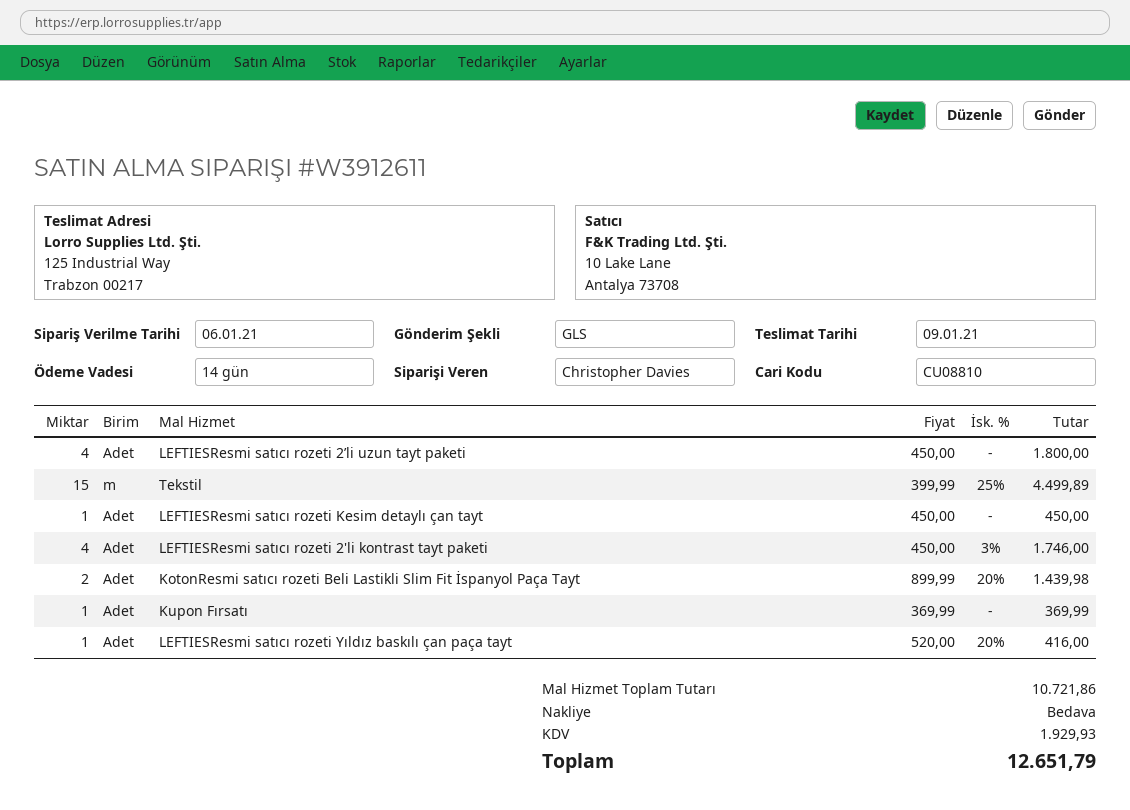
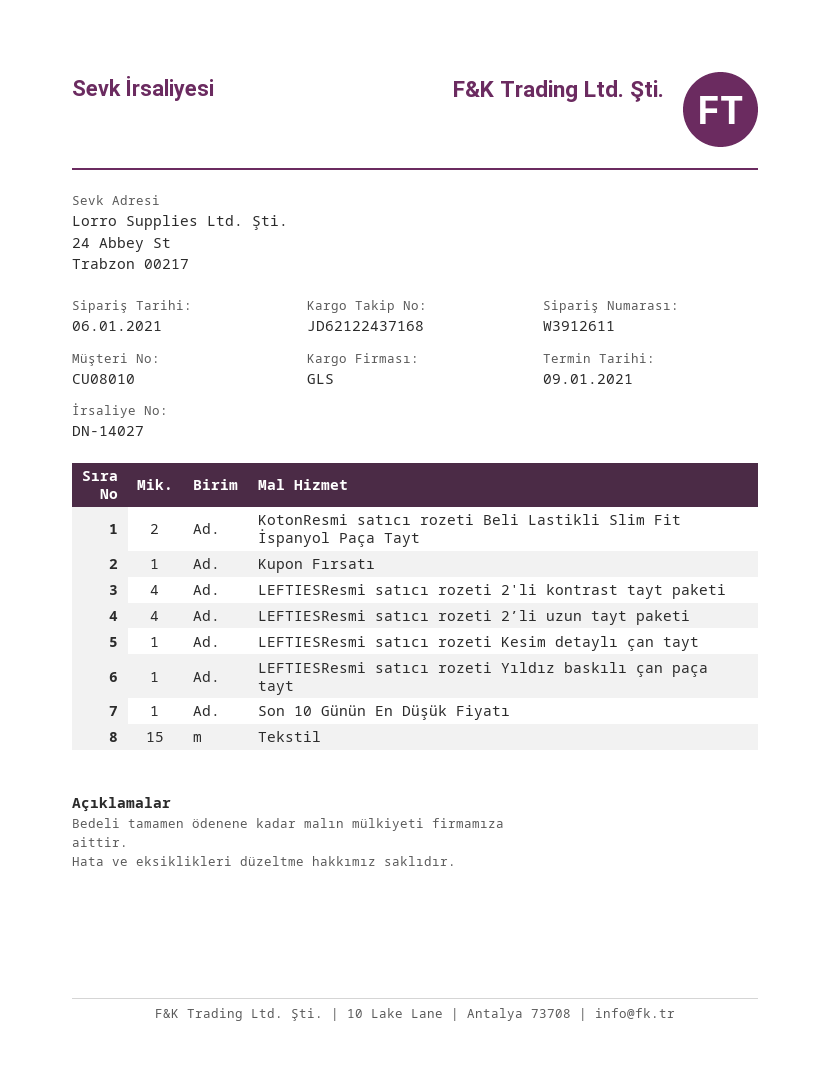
customer number: CU08810 -> CU08010
ship to: 125 Industrial Way, Trabzon 00217 -> 24 Abbey St, Trabzon 00217
Son 10 Günün En Düşük Fiyatı: none -> 1

